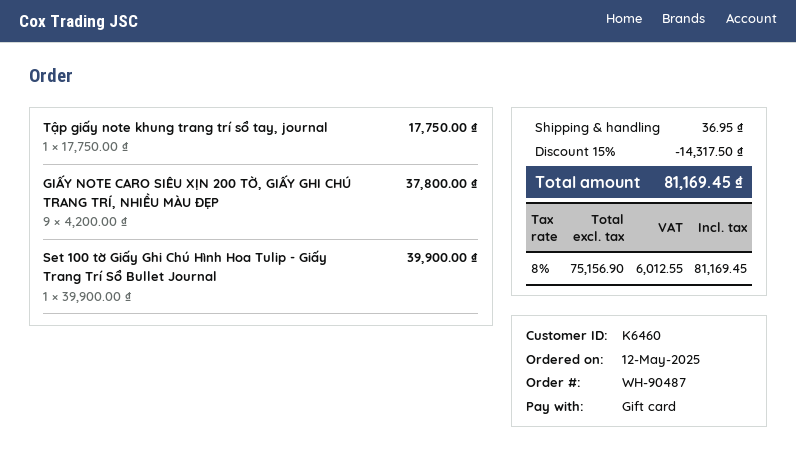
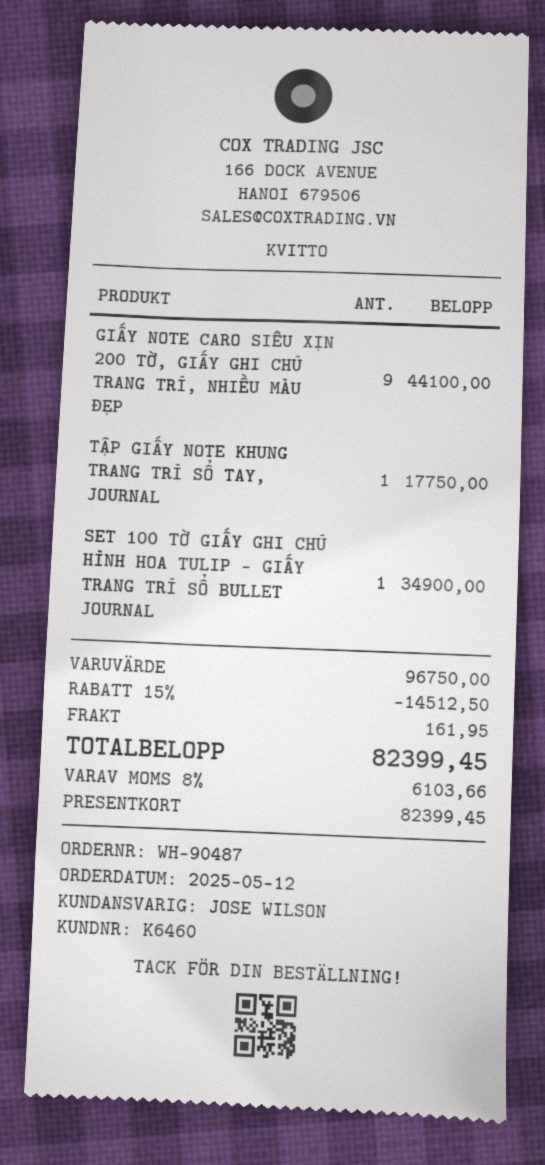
GIẤY NOTE CARO SIÊU XỊN 200 TỜ, GIẤY GHI CHÚ TRANG TRÍ, NHIỀU MÀU ĐẸP: 9 for 37800.00 -> 9 for 44100.00
Set 100 tờ Giấy Ghi Chú Hình Hoa Tulip - Giấy Trang Trí Sổ Bullet Journal: 1 for 39900.00 -> 1 for 34900.00
discount: 15% = 14317.50 -> 15% = 14512.50
shipping: 36.95 -> 161.95
tax: 8% = 6012.55 -> 8% = 6103.66
total: 81169.45 -> 82399.45

